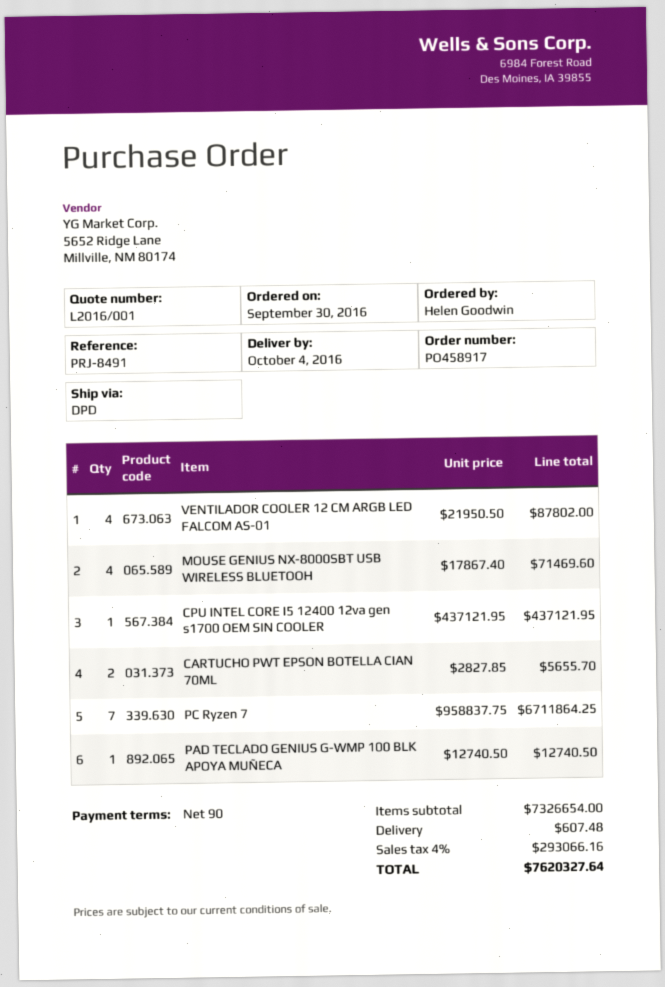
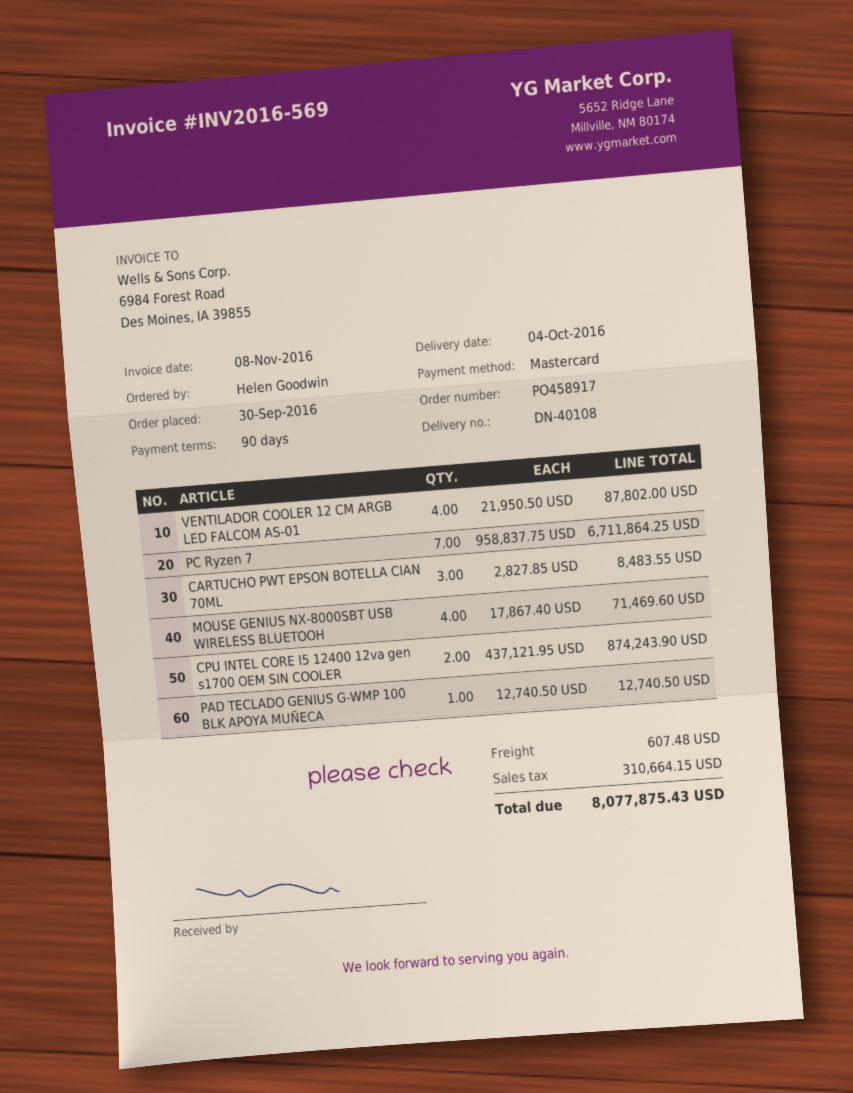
CPU INTEL CORE I5 12400 12va gen s1700 OEM SIN COOLER: 1 x 437121.95 = 437121.95 -> 2 x 437121.95 = 874243.90
CARTUCHO PWT EPSON BOTELLA CIAN 70ML: 2 x 2827.85 = 5655.70 -> 3 x 2827.85 = 8483.55
tax: 293066.16 -> 310664.15
total: 7620327.64 -> 8077875.43

